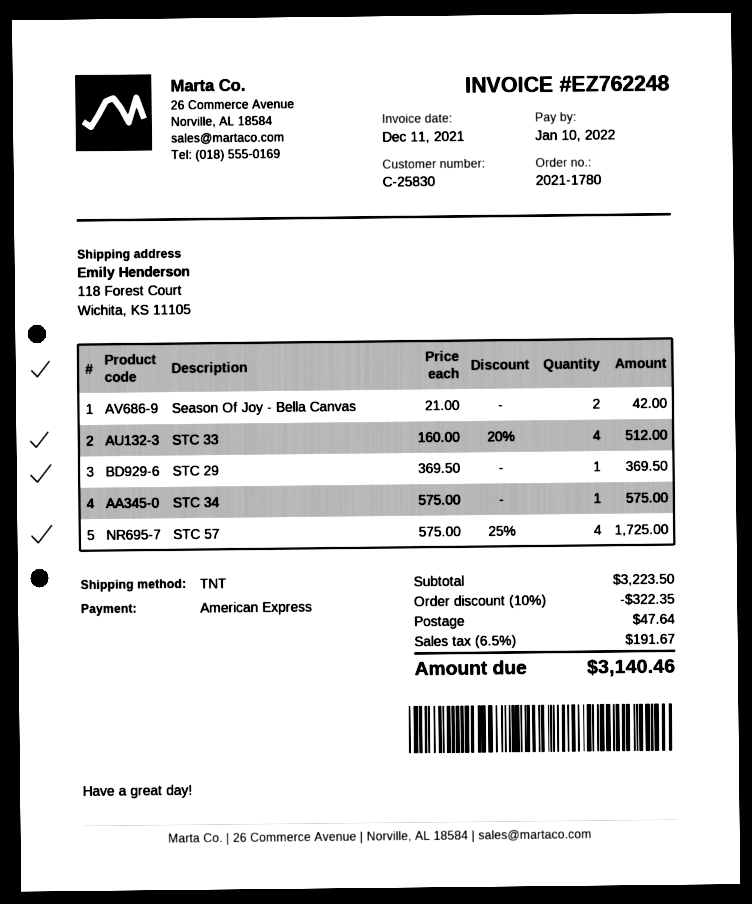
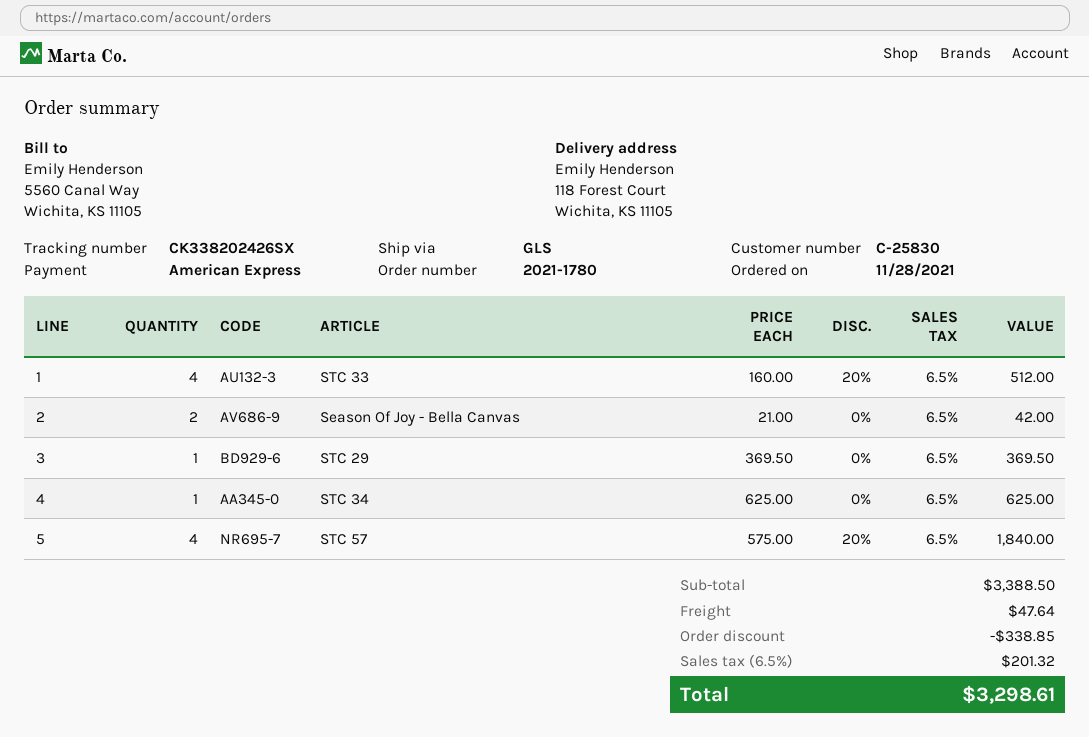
shipping method: TNT -> GLS
STC 34: 1 x 575.00 = 575.00 -> 1 x 625.00 = 625.00
STC 57: 4 x 575.00 - 25% = 1725.00 -> 4 x 575.00 - 20% = 1840.00
subtotal: 3223.50 -> 3388.50
discount: 322.35 -> 338.85
tax: 6.5% = 191.67 -> 6.5% = 201.32
total: 3140.46 -> 3298.61

